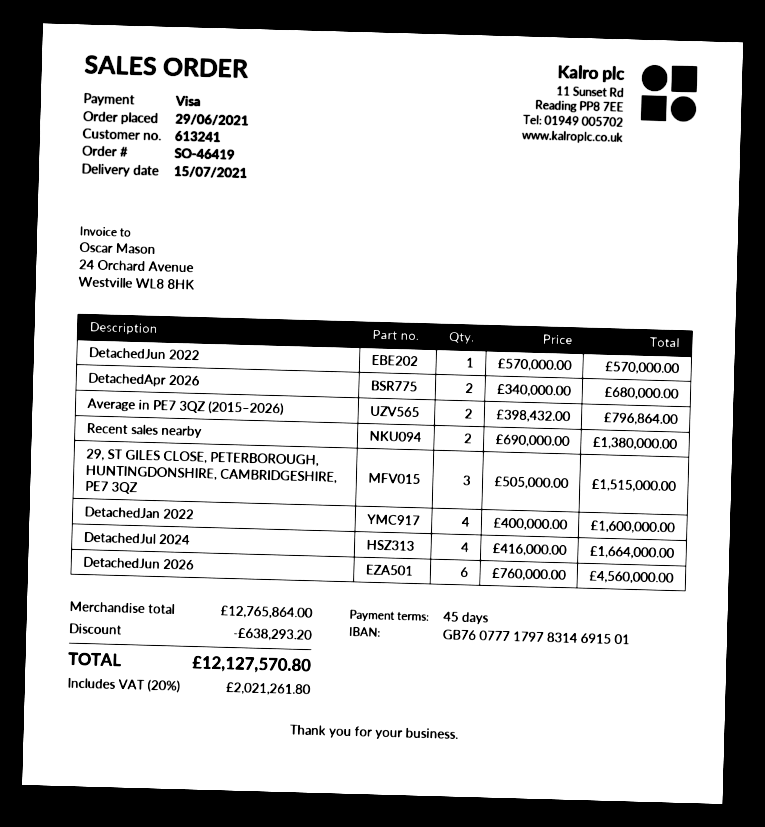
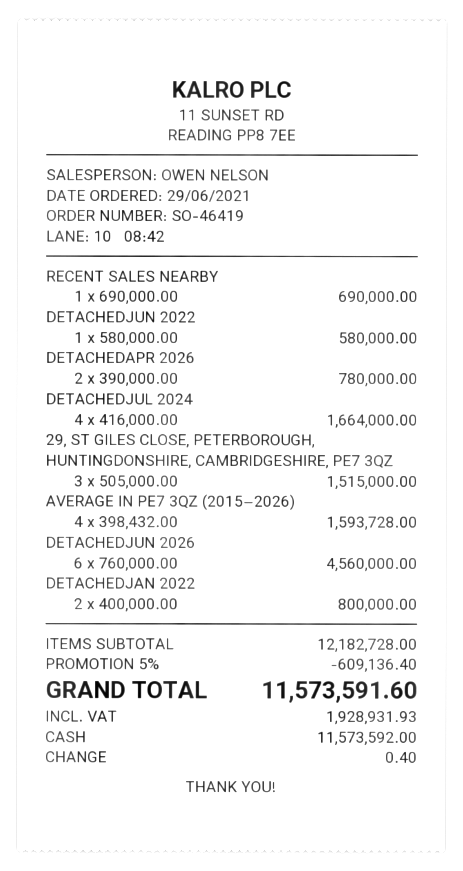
payment method: Visa -> cash
DetachedJun 2022: 1 x 570000.00 = 570000.00 -> 1 x 580000.00 = 580000.00
DetachedApr 2026: 2 x 340000.00 = 680000.00 -> 2 x 390000.00 = 780000.00
Average in PE7 3QZ (2015–2026): 2 x 398432.00 = 796864.00 -> 4 x 398432.00 = 1593728.00
Recent sales nearby: 2 x 690000.00 = 1380000.00 -> 1 x 690000.00 = 690000.00
DetachedJan 2022: 4 x 400000.00 = 1600000.00 -> 2 x 400000.00 = 800000.00
subtotal: 12765864.00 -> 12182728.00
discount: 638293.20 -> 609136.40
tax: 2021261.80 -> 1928931.93
total: 12127570.80 -> 11573591.60

